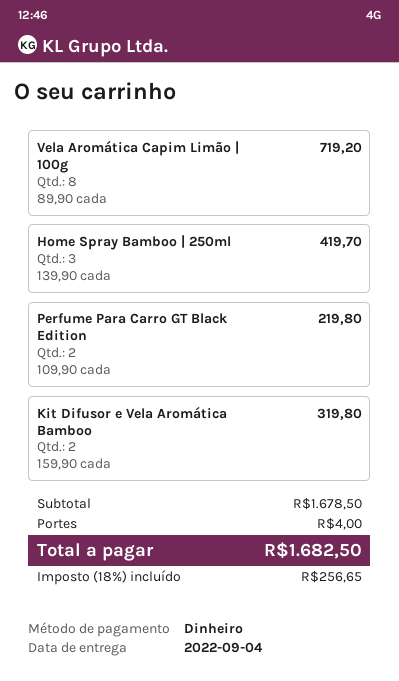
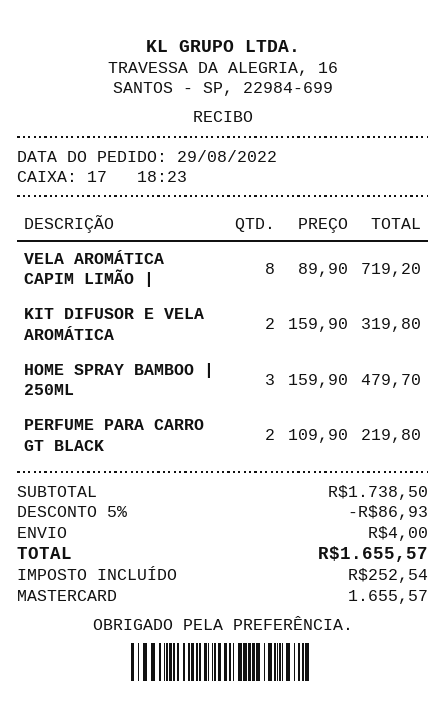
payment method: cash -> Mastercard
Home Spray Bamboo | 250ml: 3 x 139.90 = 419.70 -> 3 x 159.90 = 479.70
subtotal: 1678.50 -> 1738.50
discount: none -> 5% = 86.93
tax: 256.65 -> 252.54
total: 1682.50 -> 1655.57

